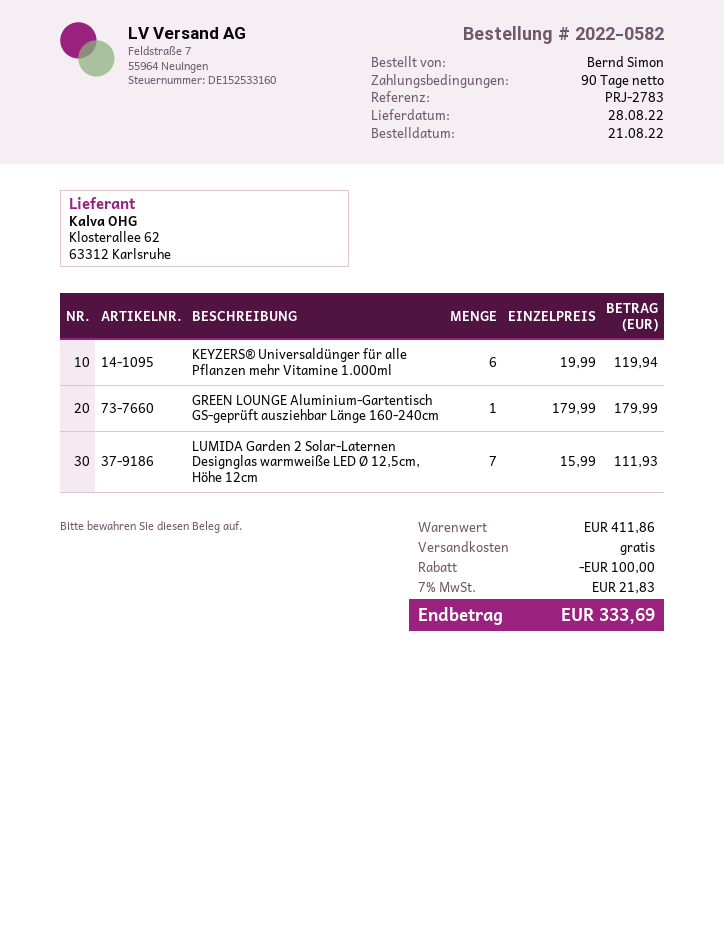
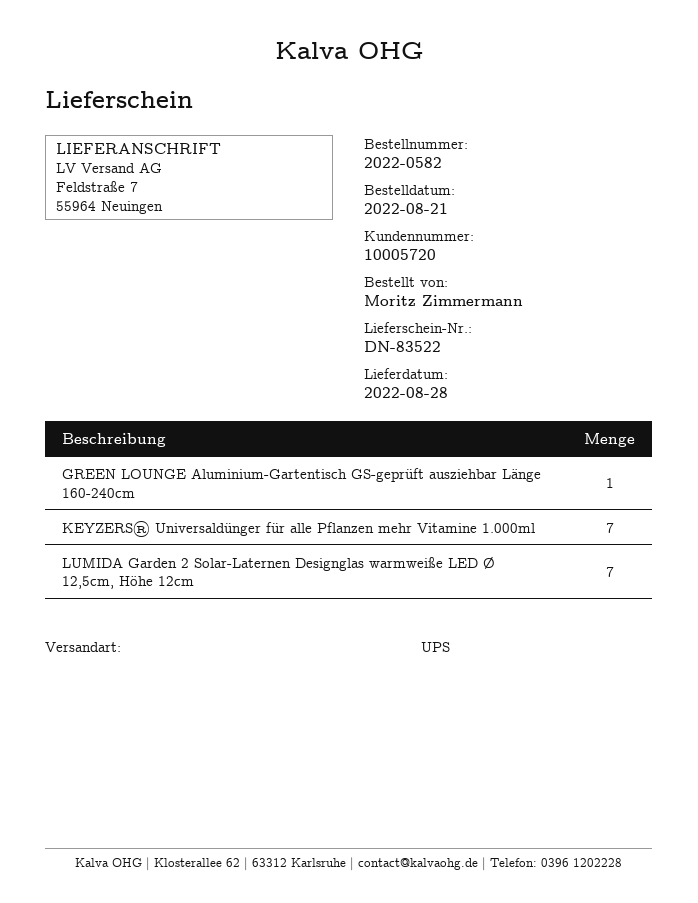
ordered by: Bernd Simon -> Moritz Zimmermann
KEYZERS® Universaldünger für alle Pflanzen mehr Vitamine 1.000ml: 6 -> 7

